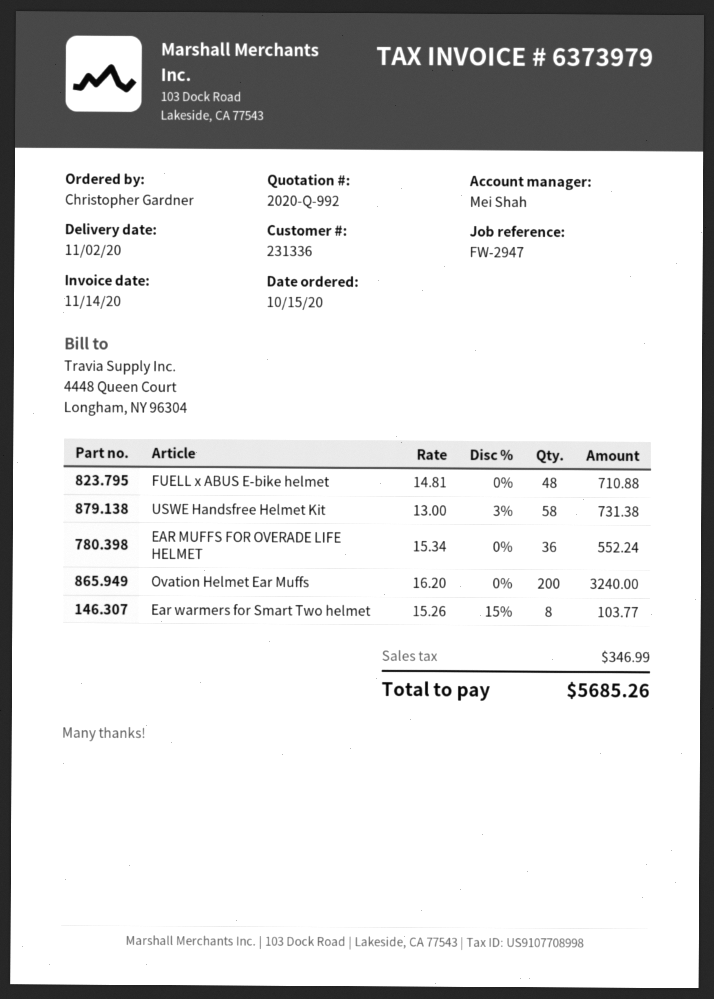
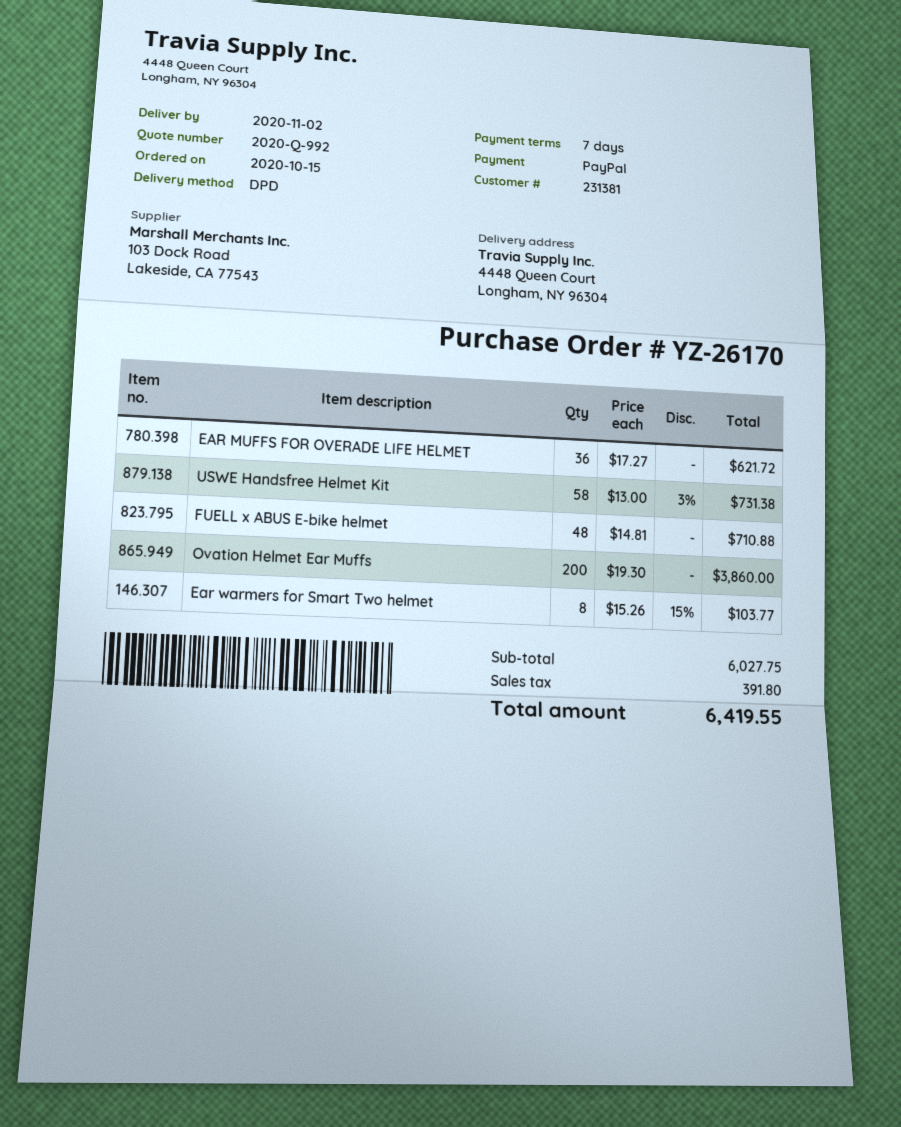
customer number: 231336 -> 231381
EAR MUFFS FOR OVERADE LIFE HELMET: 36 x 15.34 = 552.24 -> 36 x 17.27 = 621.72
Ovation Helmet Ear Muffs: 200 x 16.20 = 3240.00 -> 200 x 19.30 = 3860.00
tax: 346.99 -> 391.80
total: 5685.26 -> 6419.55

